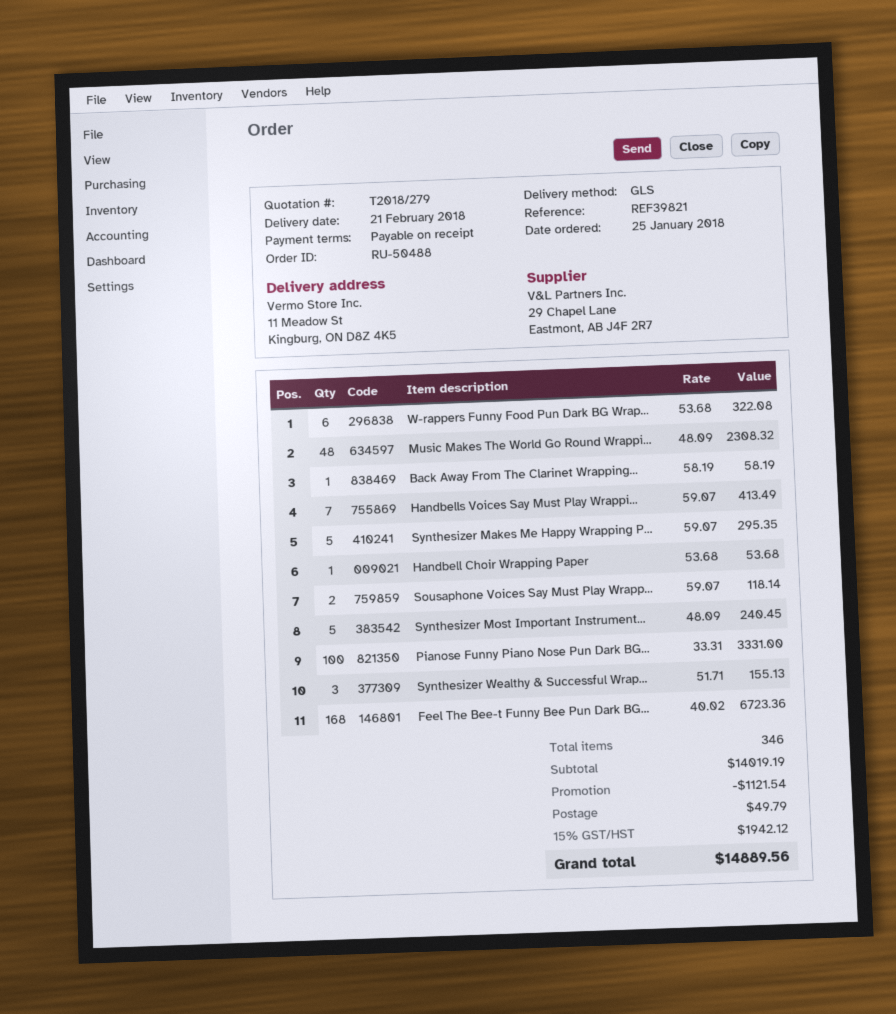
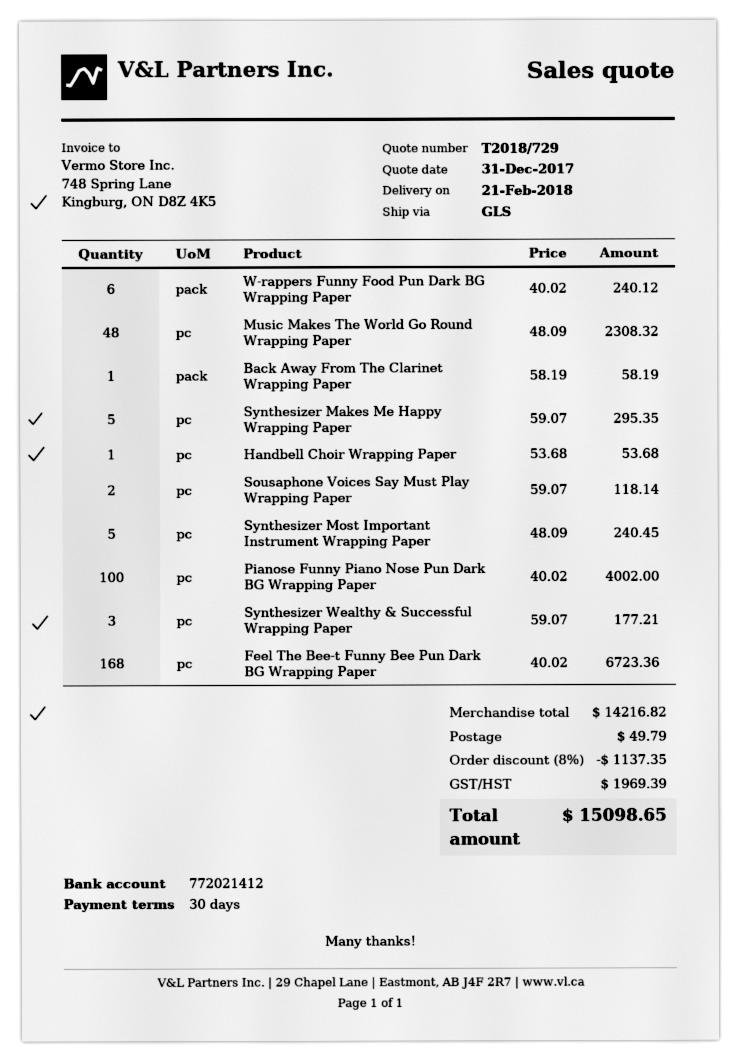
quote number: T2018/279 -> T2018/729
payment terms: on receipt -> 30 days
W-rappers Funny Food Pun Dark BG Wrap...: 6 x 53.68 = 322.08 -> 6 x 40.02 = 240.12
Handbells Voices Say Must Play Wrappi...: 7 x 59.07 = 413.49 -> none
Pianose Funny Piano Nose Pun Dark BG...: 100 x 33.31 = 3331.00 -> 100 x 40.02 = 4002.00
Synthesizer Wealthy & Successful Wrap...: 3 x 51.71 = 155.13 -> 3 x 59.07 = 177.21
subtotal: 14019.19 -> 14216.82
discount: 1121.54 -> 1137.35
tax: 1942.12 -> 1969.39
total: 14889.56 -> 15098.65

